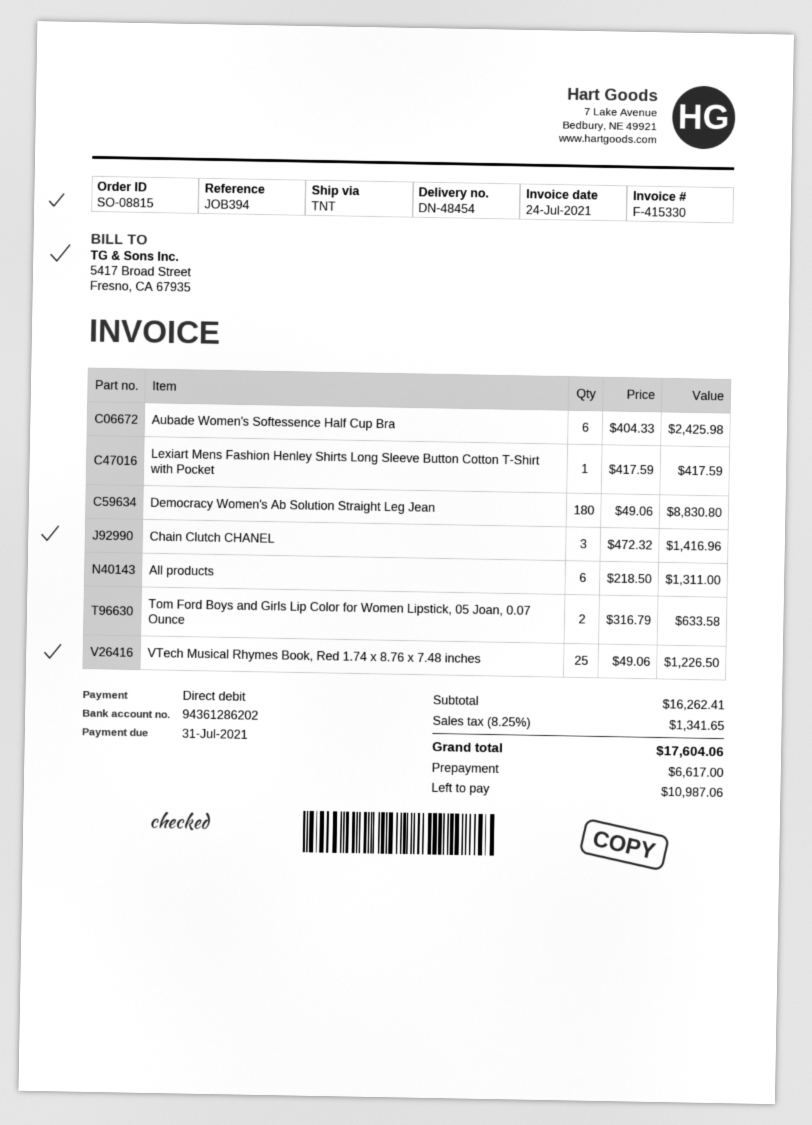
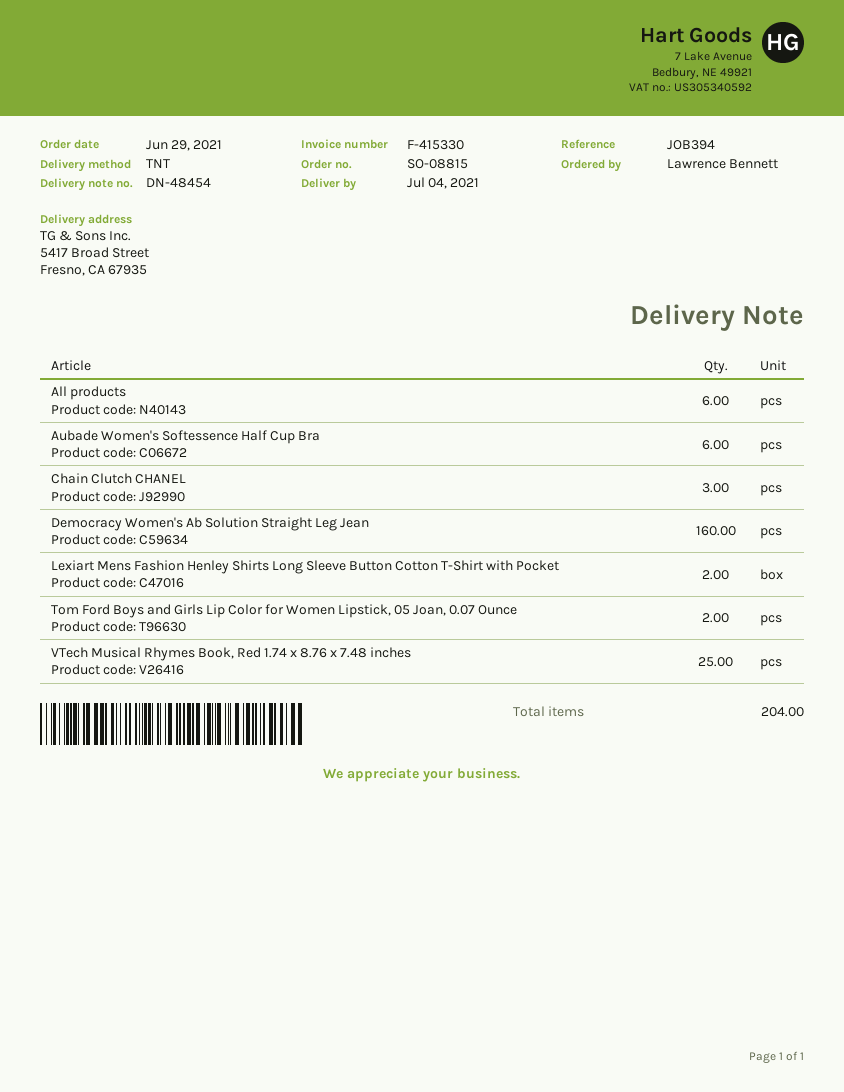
Lexiart Mens Fashion Henley Shirts Long Sleeve Button Cotton T-Shirt with Pocket: 1 -> 2
Democracy Women's Ab Solution Straight Leg Jean: 180 -> 160

